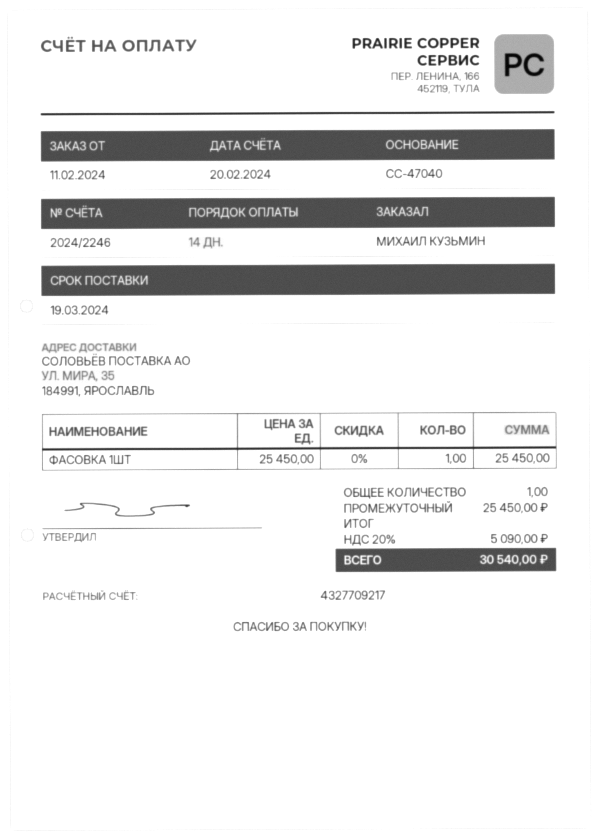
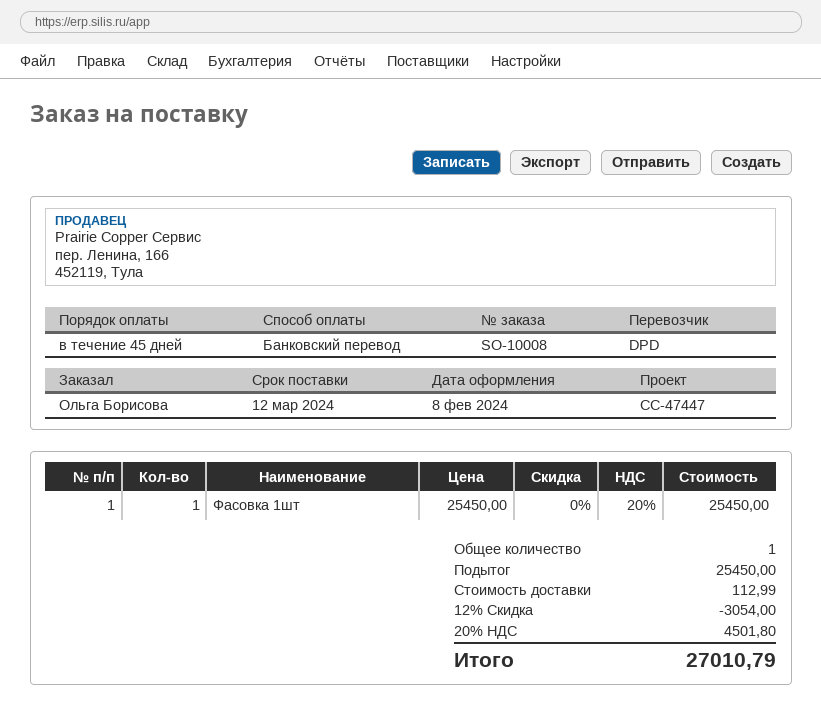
order date: 2024-02-11 -> 2024-02-08
delivery date: 2024-03-19 -> 2024-03-12
payment terms: 14 days -> 45 days
reference: CC-47040 -> CC-47447
ordered by: МИХАИЛ КУЗЬМИН -> Ольга Борисова
discount: none -> 12% = 3054.00
shipping: none -> 112.99
tax: 20% = 5090.00 -> 20% = 4501.80
total: 30540.00 -> 27010.79

